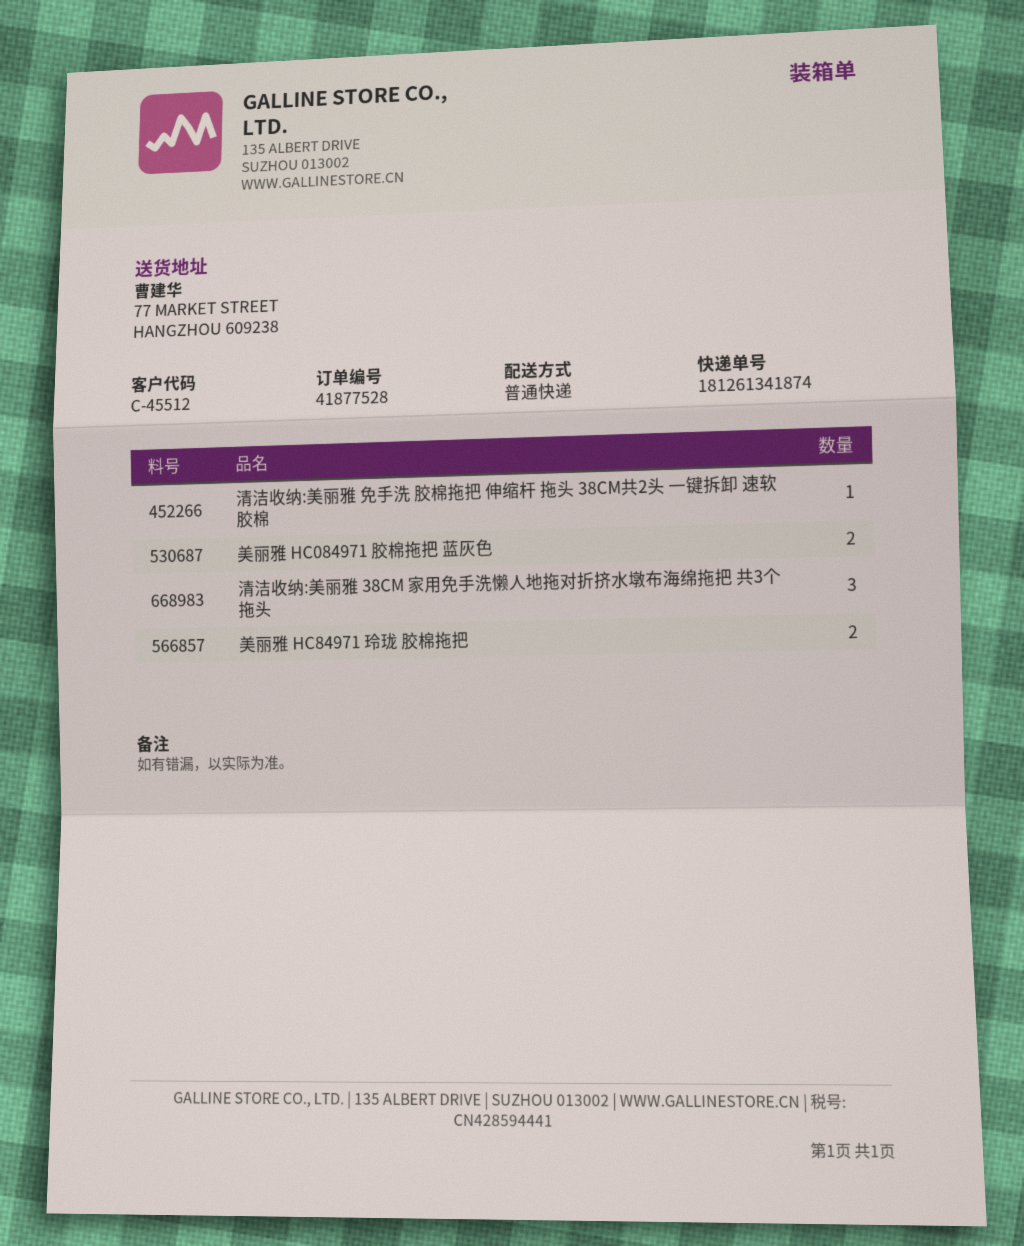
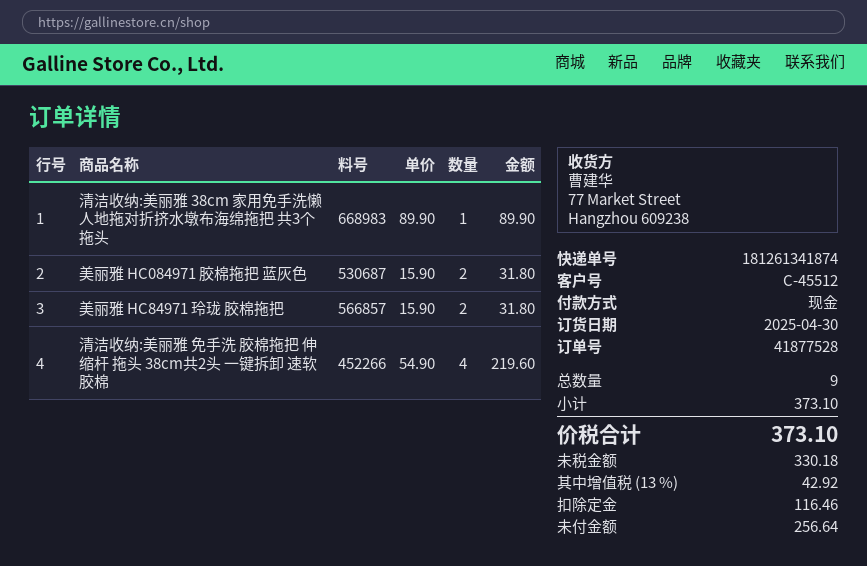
清洁收纳:美丽雅 免手洗 胶棉拖把 伸缩杆 拖头 38CM共2头 一键拆卸 速软胶棉: 1 -> 4
清洁收纳:美丽雅 38CM 家用免手洗懒人地拖对折挤水墩布海绵拖把 共3个拖头: 3 -> 1

